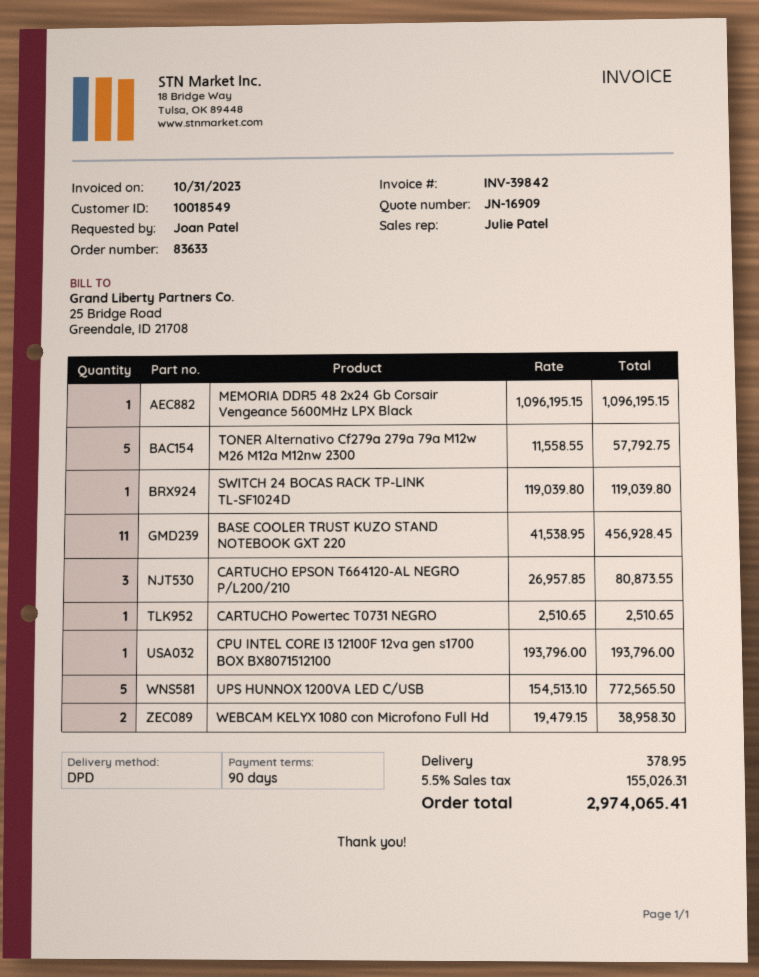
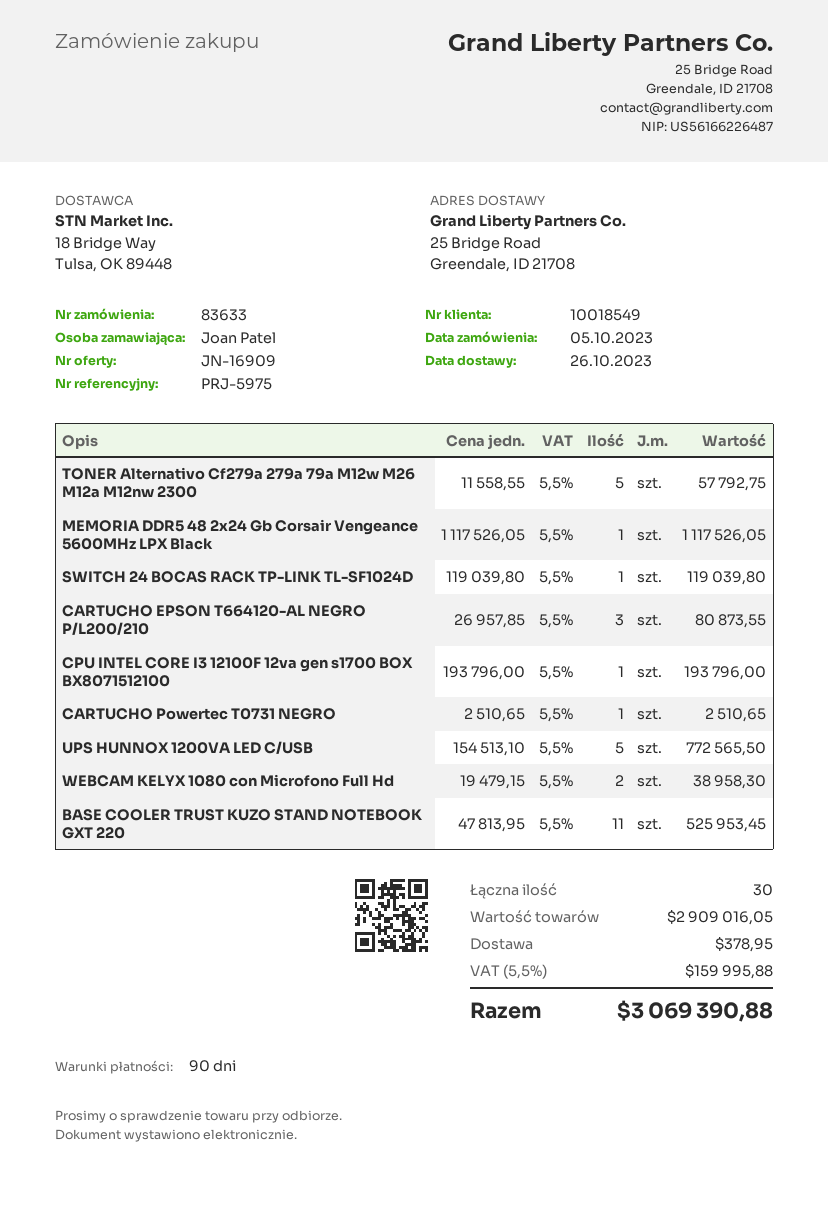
MEMORIA DDR5 48 2x24 Gb Corsair Vengeance 5600MHz LPX Black: 1 x 1096195.15 = 1096195.15 -> 1 x 1117526.05 = 1117526.05
BASE COOLER TRUST KUZO STAND NOTEBOOK GXT 220: 11 x 41538.95 = 456928.45 -> 11 x 47813.95 = 525953.45
tax: 5.5% = 155026.31 -> 5.5% = 159995.88
total: 2974065.41 -> 3069390.88

